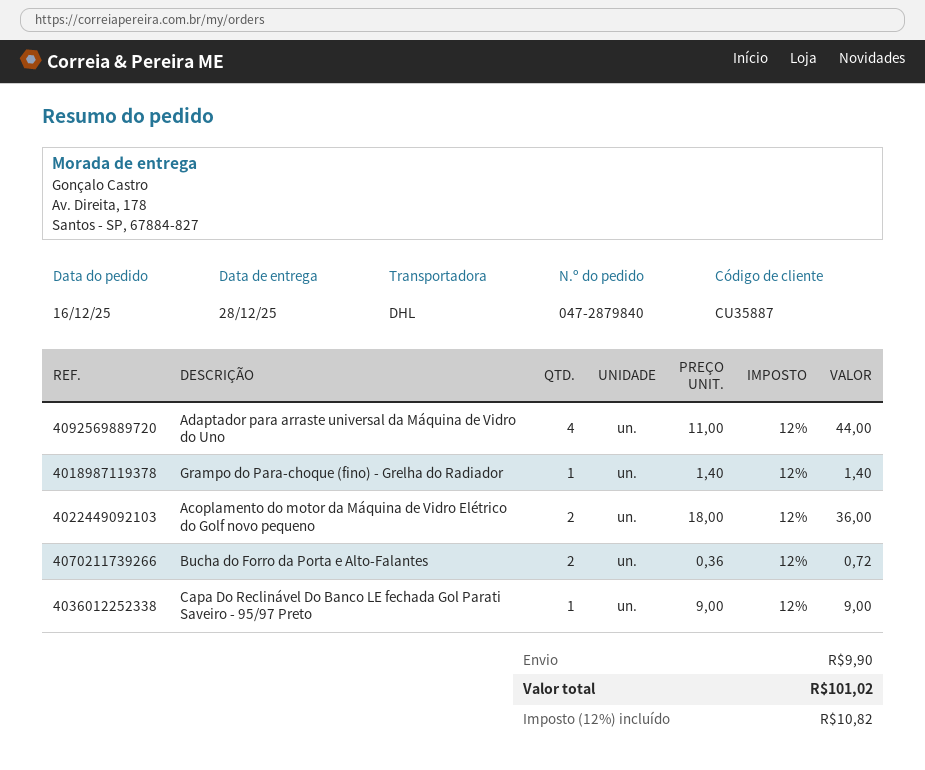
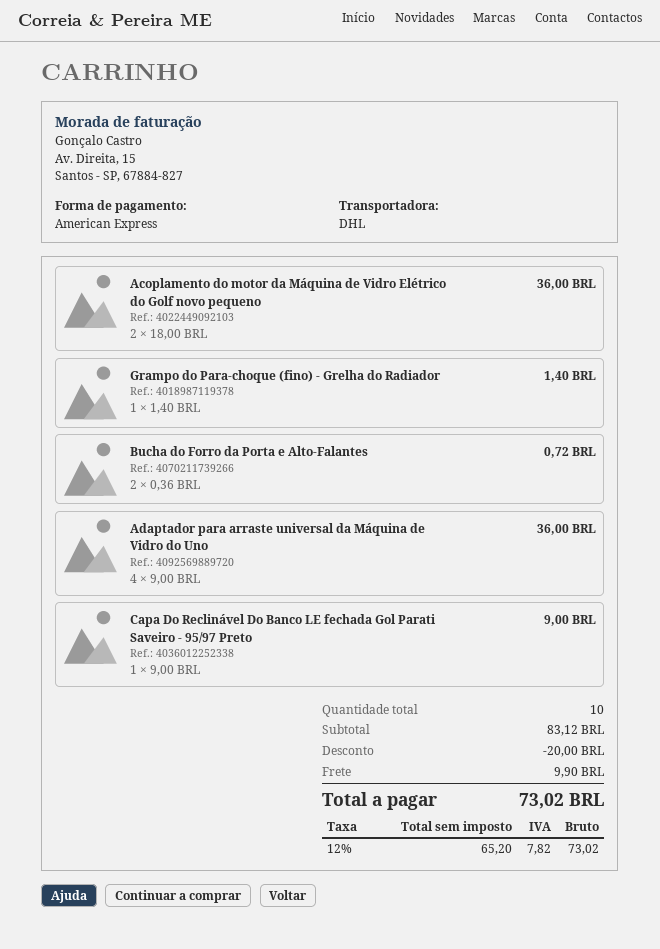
Adaptador para arraste universal da Máquina de Vidro do Uno: 4 x 11.00 = 44.00 -> 4 x 9.00 = 36.00
discount: none -> 20.00
tax: 12% = 10.82 -> 12% = 7.82
total: 101.02 -> 73.02

